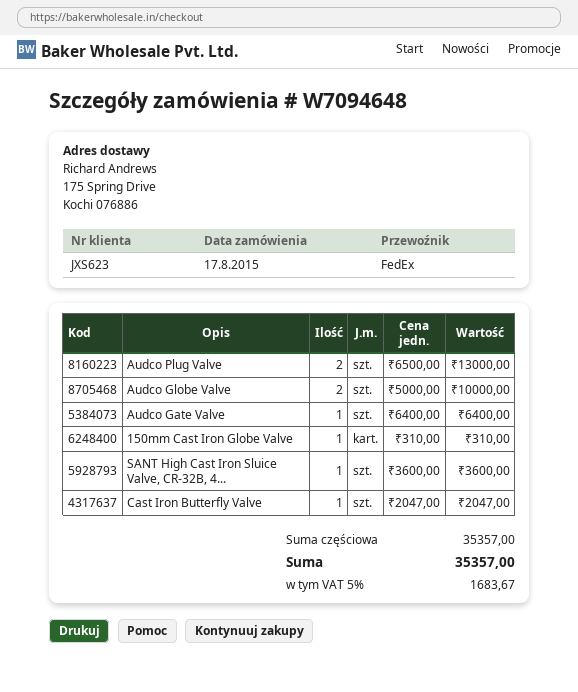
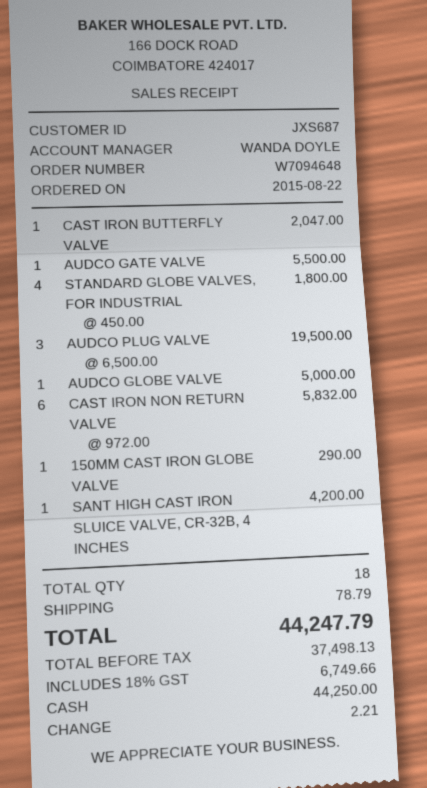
order date: 2015-08-17 -> 2015-08-22
customer number: JXS623 -> JXS687
Audco Plug Valve: 2 x 6500.00 = 13000.00 -> 3 x 6500.00 = 19500.00
Audco Globe Valve: 2 x 5000.00 = 10000.00 -> 1 x 5000.00 = 5000.00
Audco Gate Valve: 1 x 6400.00 = 6400.00 -> 1 x 5500.00 = 5500.00
150mm Cast Iron Globe Valve: 1 x 310.00 = 310.00 -> 1 x 290.00 = 290.00
SANT High Cast Iron Sluice Valve, CR-32B, 4...: 1 x 3600.00 = 3600.00 -> 1 x 4200.00 = 4200.00
STANDARD GLOBE VALVES, FOR INDUSTRIAL: none -> 4 x 450.00 = 1800.00
CAST IRON NON RETURN VALVE: none -> 6 x 972.00 = 5832.00
shipping: none -> 78.79
tax: 5% = 1683.67 -> 18% = 6749.66
total: 35357.00 -> 44247.79

